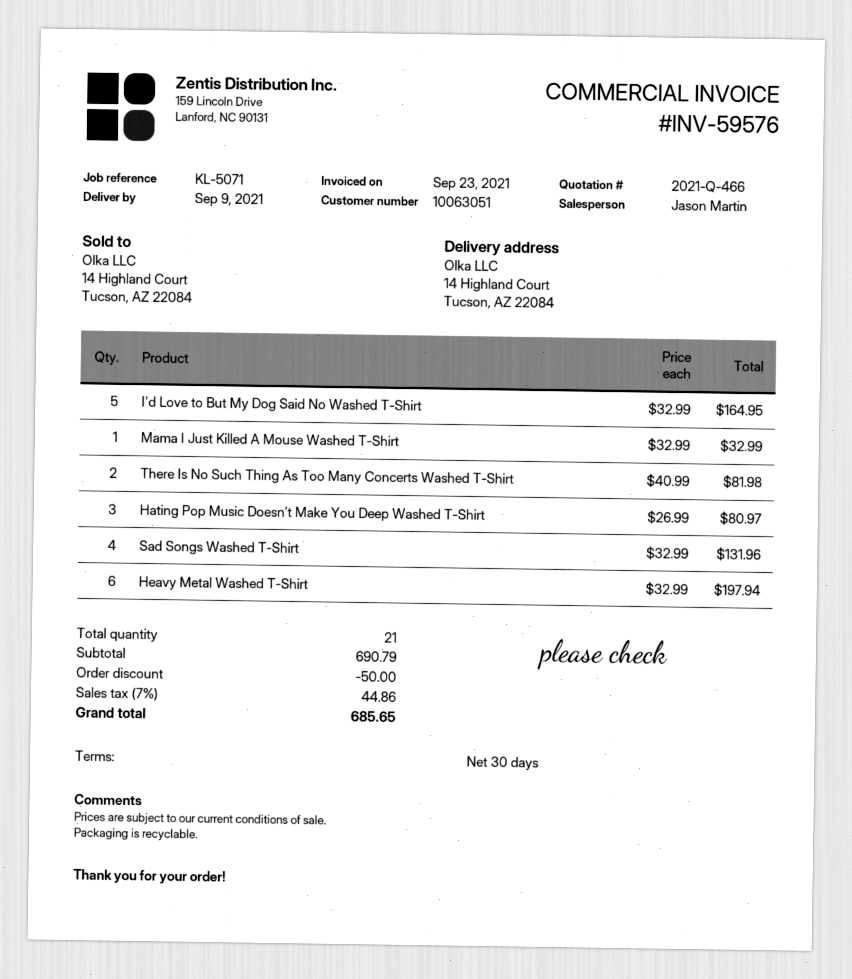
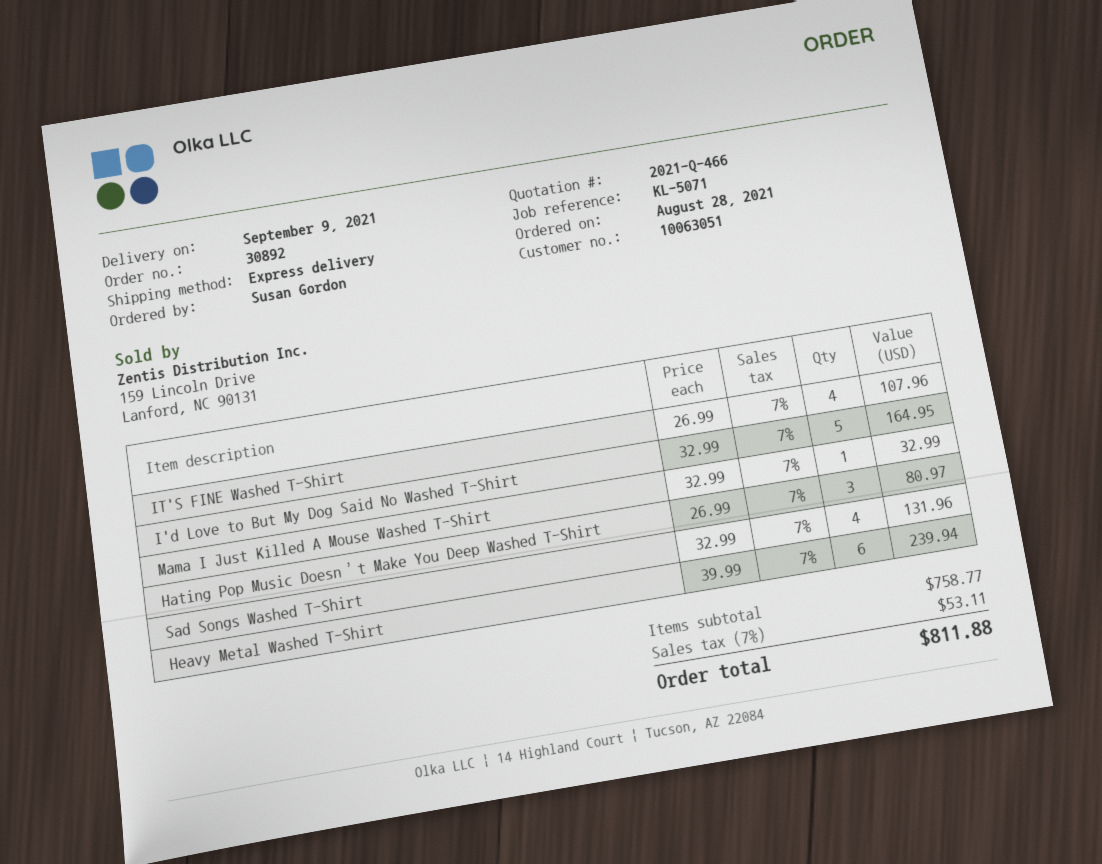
There Is No Such Thing As Too Many Concerts Washed T-Shirt: 2 x 40.99 = 81.98 -> none
Heavy Metal Washed T-Shirt: 6 x 32.99 = 197.94 -> 6 x 39.99 = 239.94
IT'S FINE Washed T-Shirt: none -> 4 x 26.99 = 107.96
subtotal: 690.79 -> 758.77
discount: 50.00 -> none
tax: 7% = 44.86 -> 7% = 53.11
total: 685.65 -> 811.88

